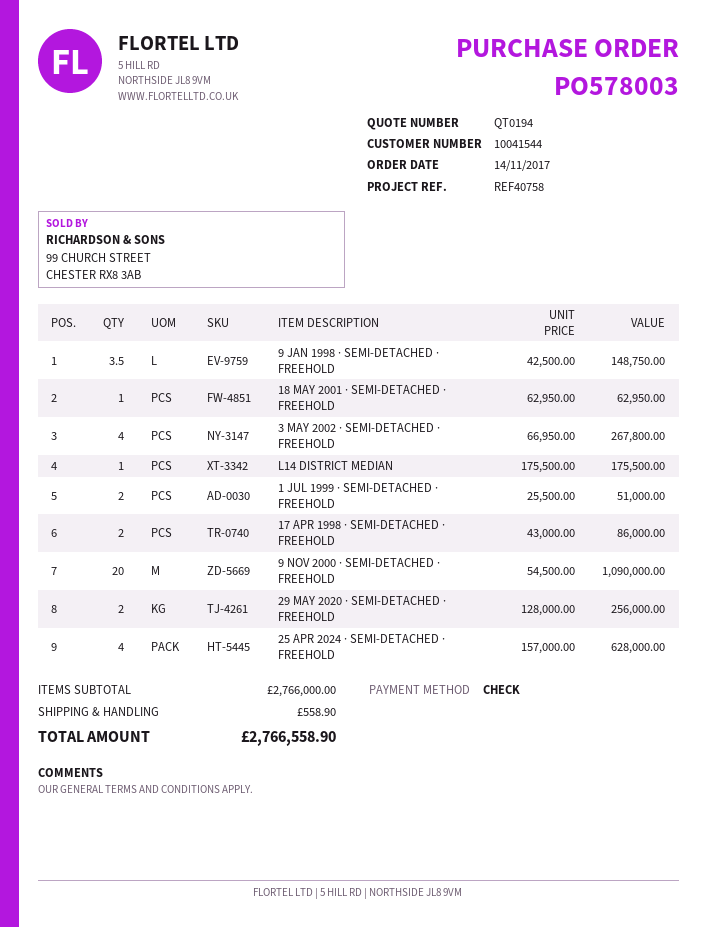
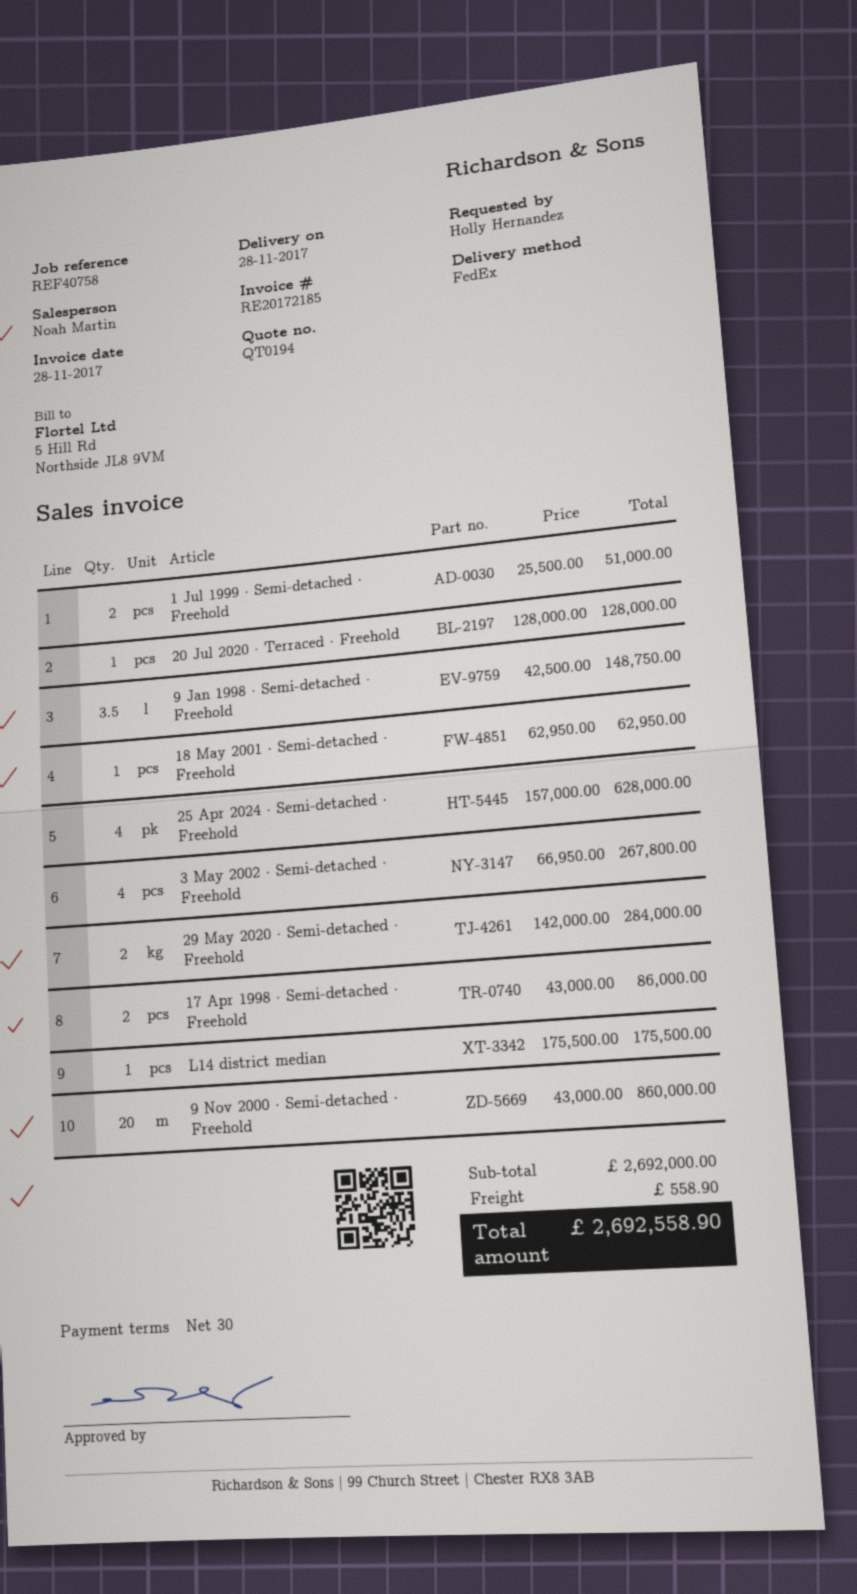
9 NOV 2000 · SEMI-DETACHED · FREEHOLD: 20 x 54500.00 = 1090000.00 -> 20 x 43000.00 = 860000.00
29 MAY 2020 · SEMI-DETACHED · FREEHOLD: 2 x 128000.00 = 256000.00 -> 2 x 142000.00 = 284000.00
20 Jul 2020 · Terraced · Freehold: none -> 1 x 128000.00 = 128000.00
subtotal: 2766000.00 -> 2692000.00
total: 2766558.90 -> 2692558.90

